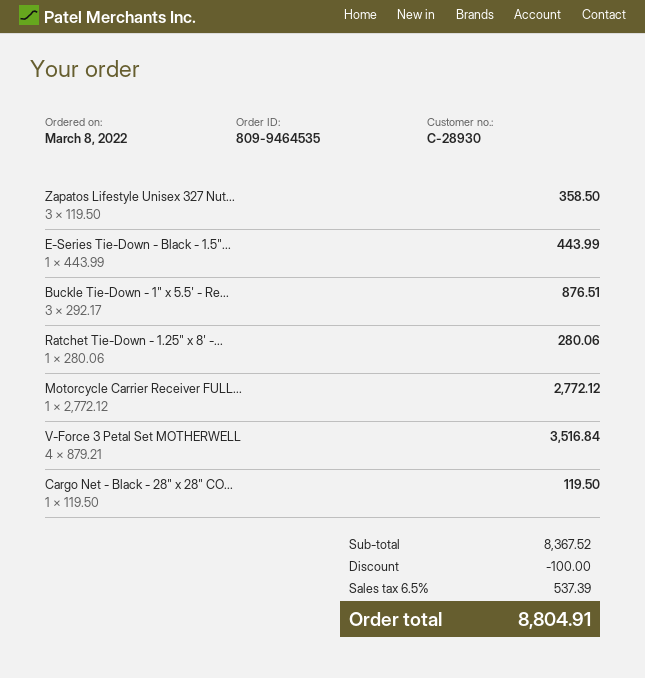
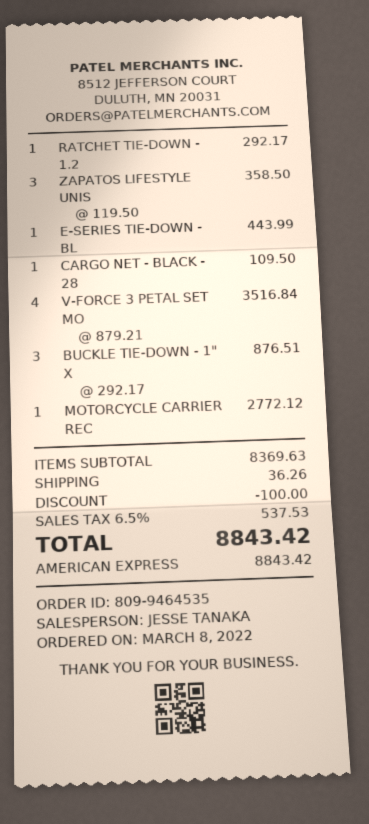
Ratchet Tie-Down - 1.25" x 8' -...: 1 x 280.06 = 280.06 -> 1 x 292.17 = 292.17
Cargo Net - Black - 28" x 28" CO...: 1 x 119.50 = 119.50 -> 1 x 109.50 = 109.50
subtotal: 8367.52 -> 8369.63
shipping: none -> 36.26
tax: 6.5% = 537.39 -> 6.5% = 537.53
total: 8804.91 -> 8843.42

